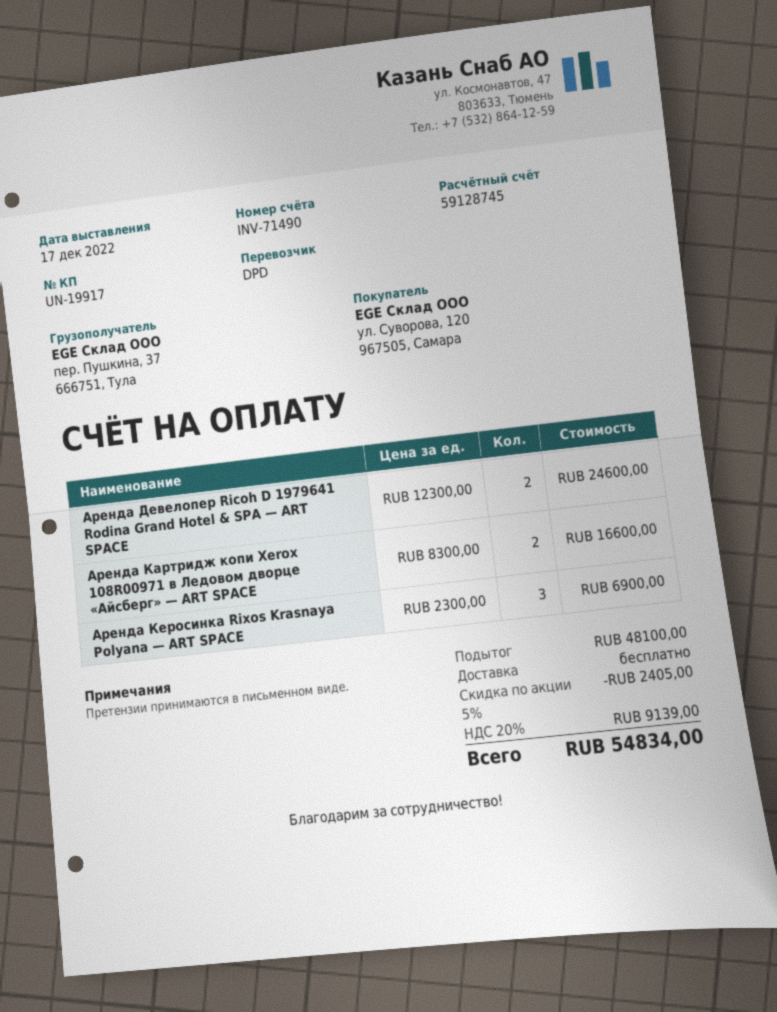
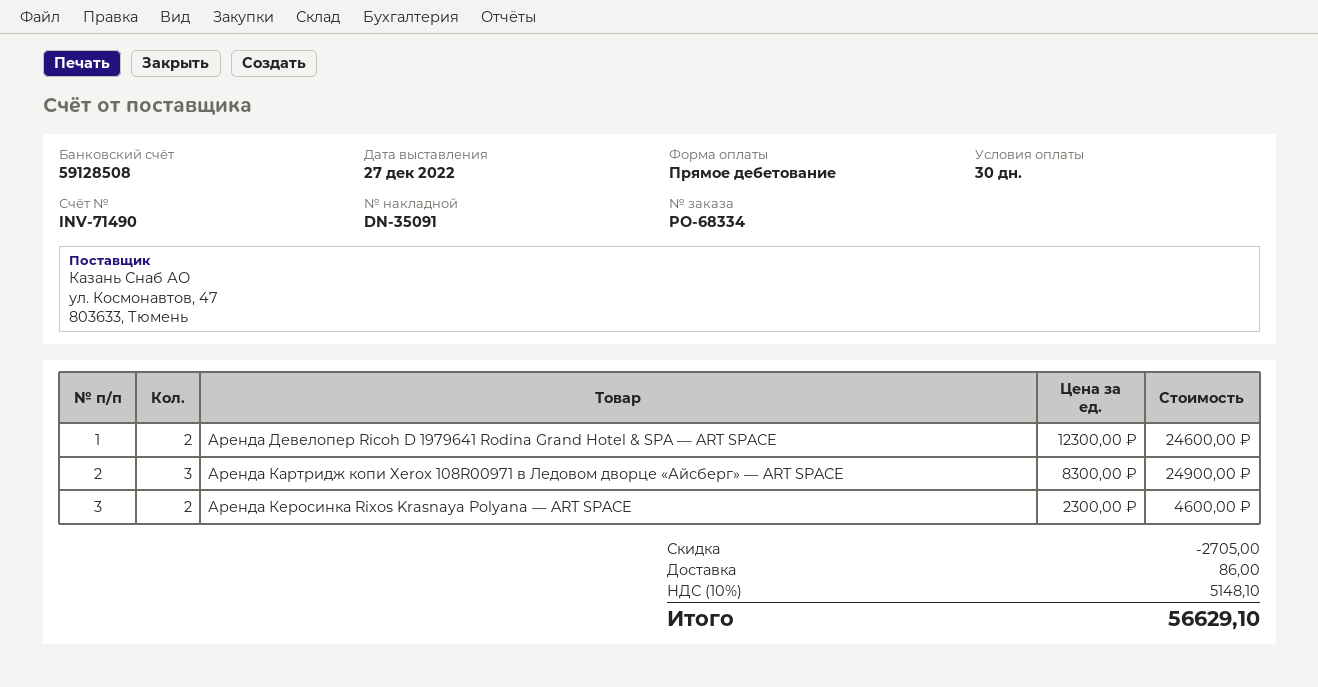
invoice date: 2022-12-17 -> 2022-12-27
bank account: 59128745 -> 59128508
Аренда Картридж копи Xerox 108R00971 в Ледовом дворце «Айсберг» — ART SPACE: 2 x 8300.00 = 16600.00 -> 3 x 8300.00 = 24900.00
Аренда Керосинка Rixos Krasnaya Polyana — ART SPACE: 3 x 2300.00 = 6900.00 -> 2 x 2300.00 = 4600.00
discount: 2405.00 -> 2705.00
shipping: 0.00 -> 86.00
tax: 20% = 9139.00 -> 10% = 5148.10
total: 54834.00 -> 56629.10

